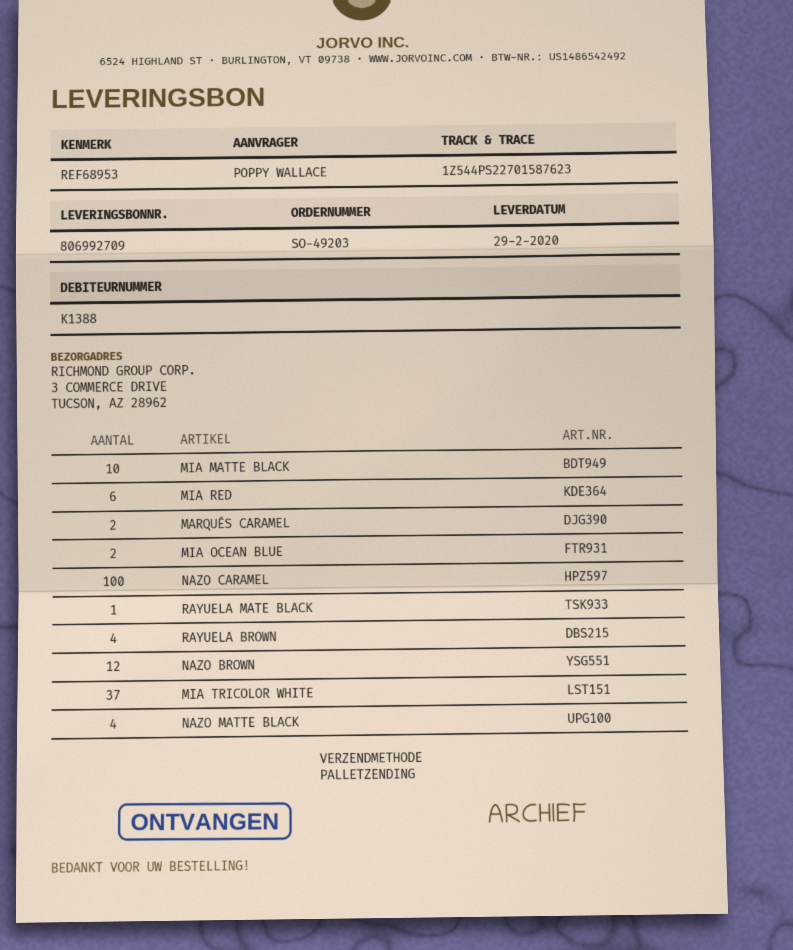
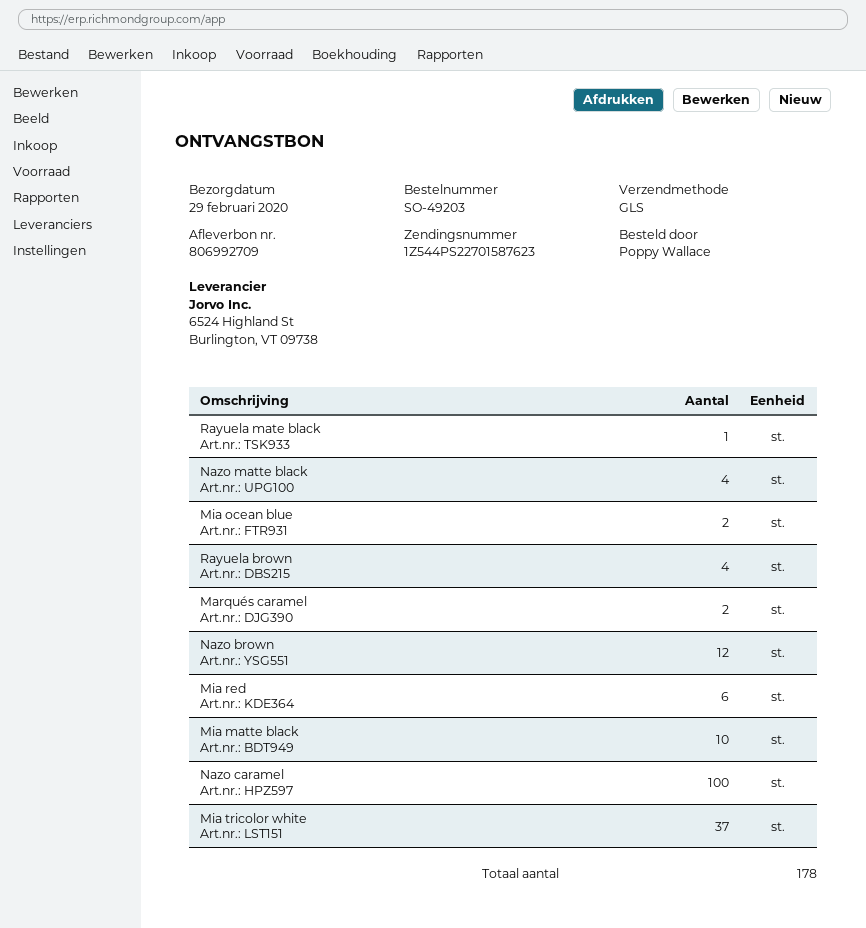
shipping method: pallet freight -> GLS

